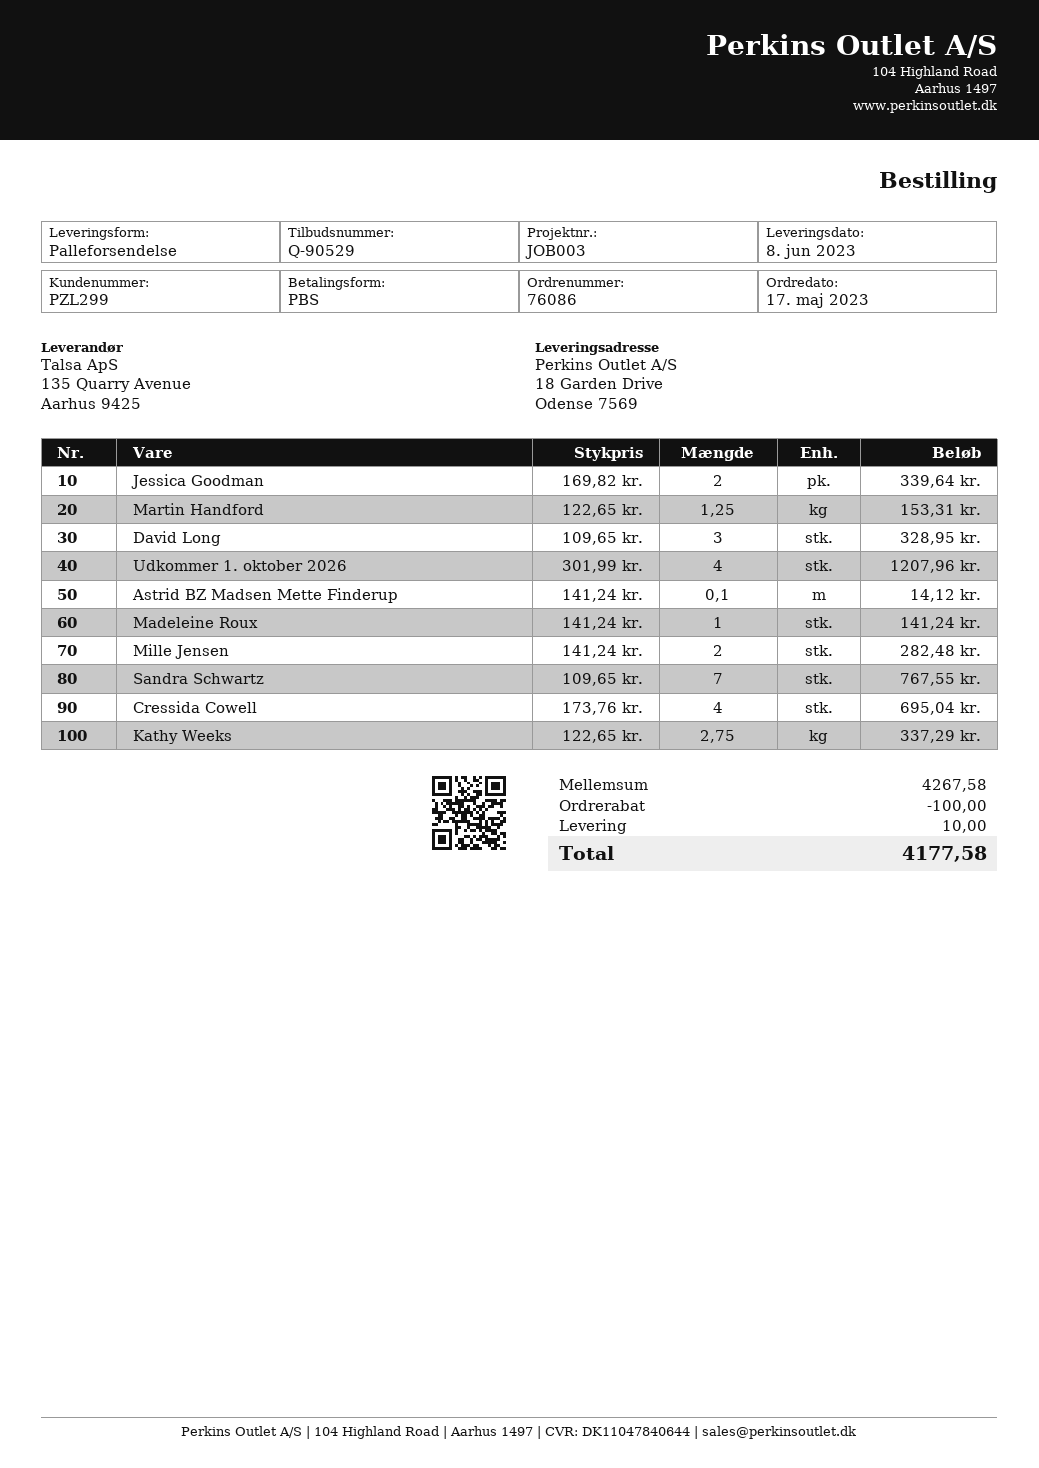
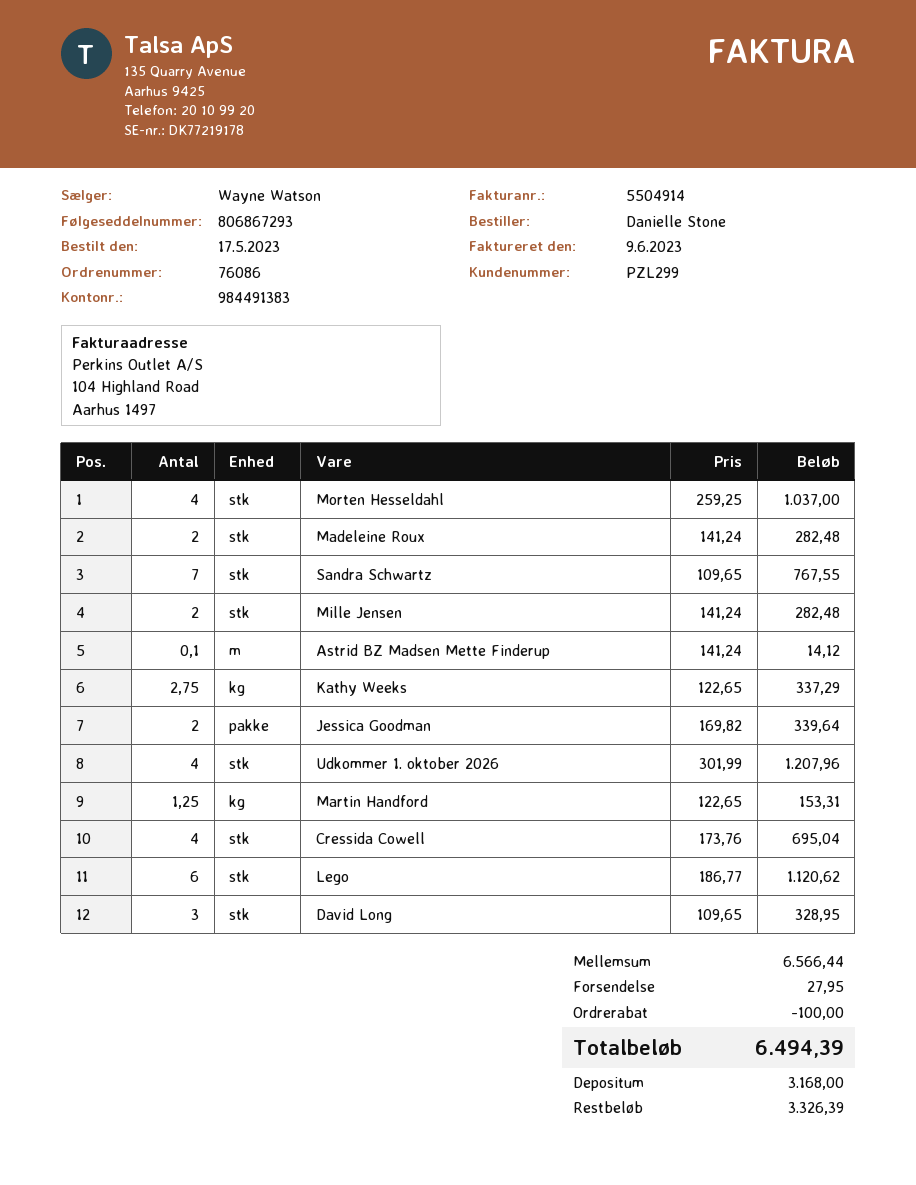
Madeleine Roux: 1 x 141.24 = 141.24 -> 2 x 141.24 = 282.48
Morten Hesseldahl: none -> 4 x 259.25 = 1037.00
Lego: none -> 6 x 186.77 = 1120.62
subtotal: 4267.58 -> 6566.44
shipping: 10.00 -> 27.95
total: 4177.58 -> 6494.39

